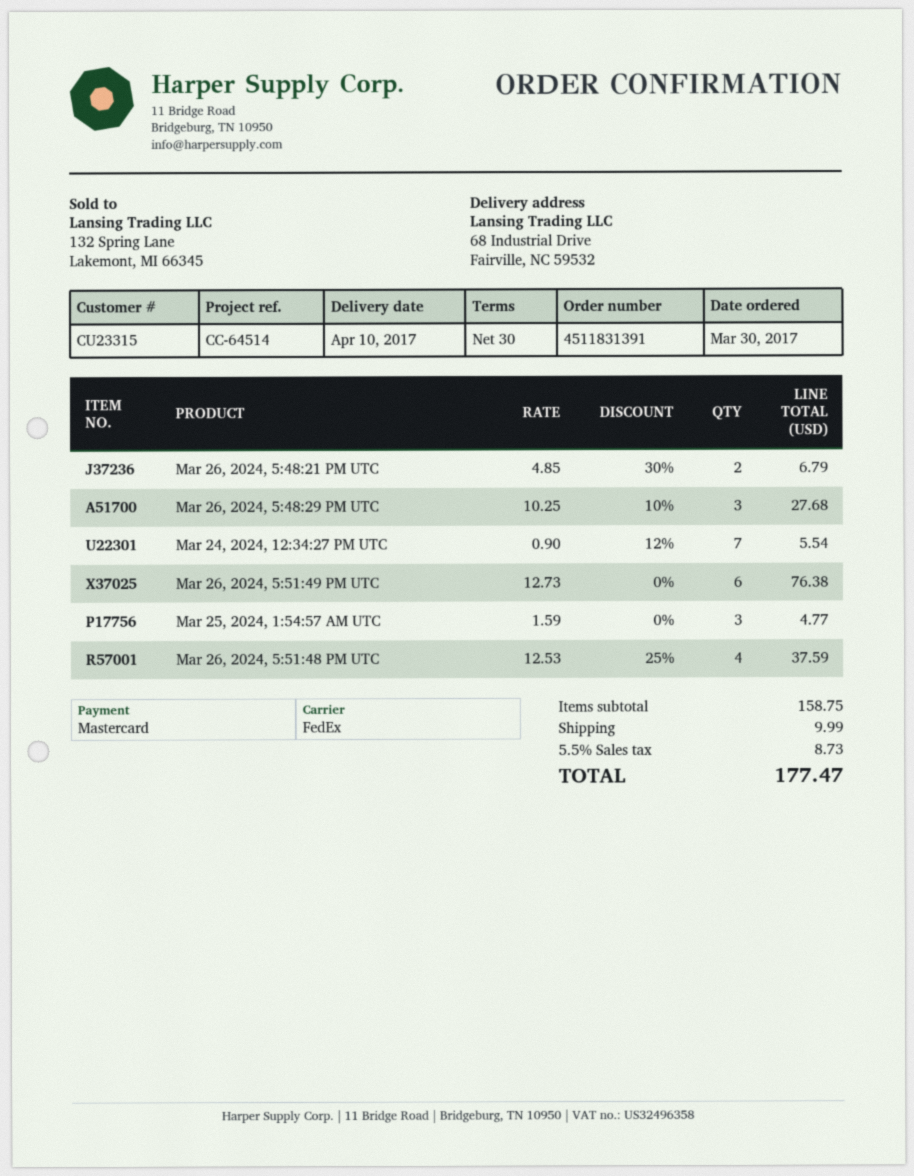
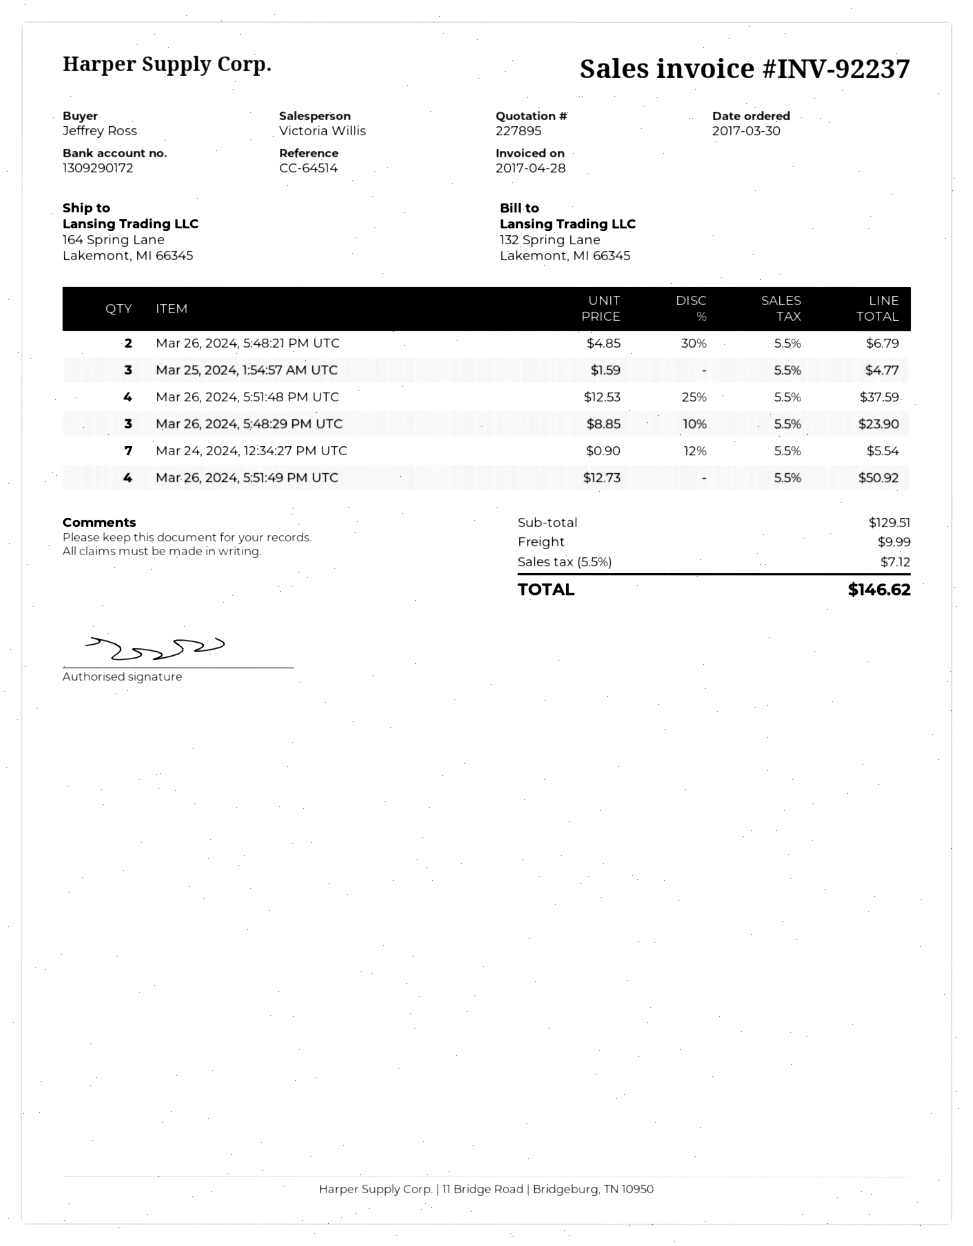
ship to: 68 Industrial Drive, Fairville, NC 59532 -> 164 Spring Lane, Lakemont, MI 66345
Mar 26, 2024, 5:48:29 PM UTC: 3 x 10.25 - 10% = 27.68 -> 3 x 8.85 - 10% = 23.90
Mar 26, 2024, 5:51:49 PM UTC: 6 x 12.73 = 76.38 -> 4 x 12.73 = 50.92
subtotal: 158.75 -> 129.51
tax: 5.5% = 8.73 -> 5.5% = 7.12
total: 177.47 -> 146.62

